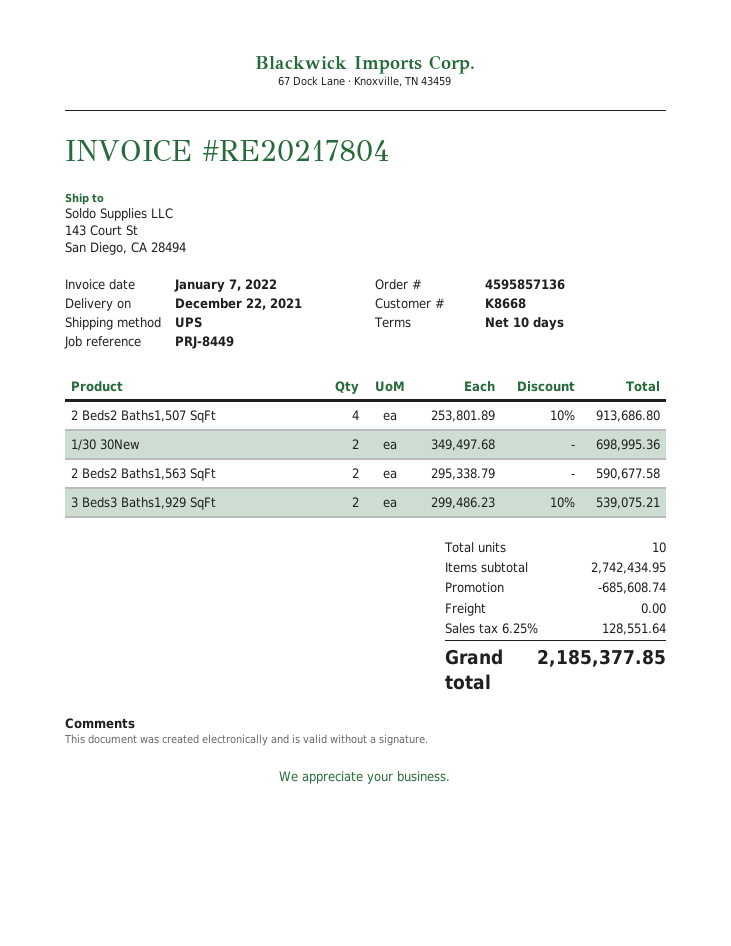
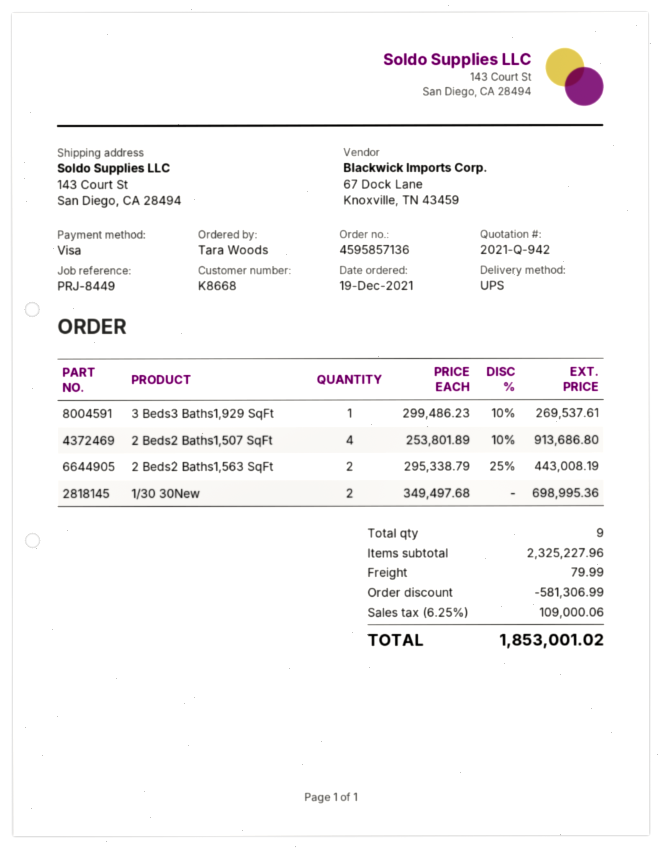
2 Beds2 Baths1,563 SqFt: 2 x 295338.79 = 590677.58 -> 2 x 295338.79 - 25% = 443008.19
3 Beds3 Baths1,929 SqFt: 2 x 299486.23 - 10% = 539075.21 -> 1 x 299486.23 - 10% = 269537.61
total quantity: 10 -> 9
subtotal: 2742434.95 -> 2325227.96
discount: 685608.74 -> 581306.99
shipping: 0.00 -> 79.99
tax: 6.25% = 128551.64 -> 6.25% = 109000.06
total: 2185377.85 -> 1853001.02

